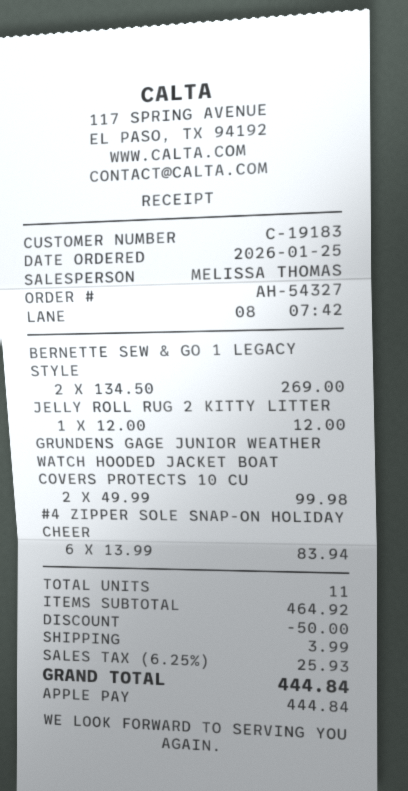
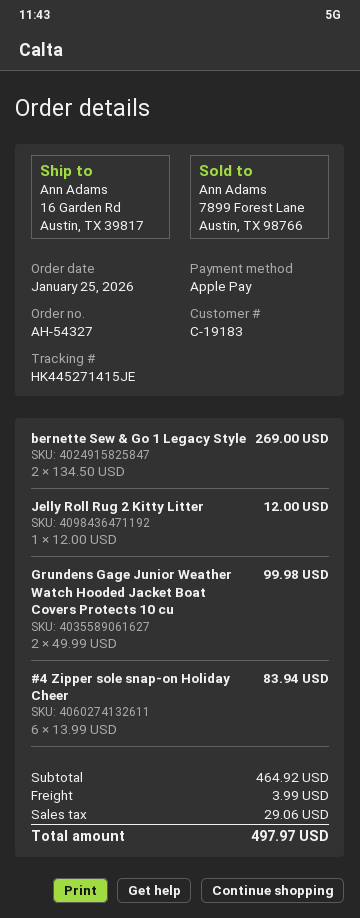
discount: 50.00 -> none
tax: 25.93 -> 29.06
total: 444.84 -> 497.97

